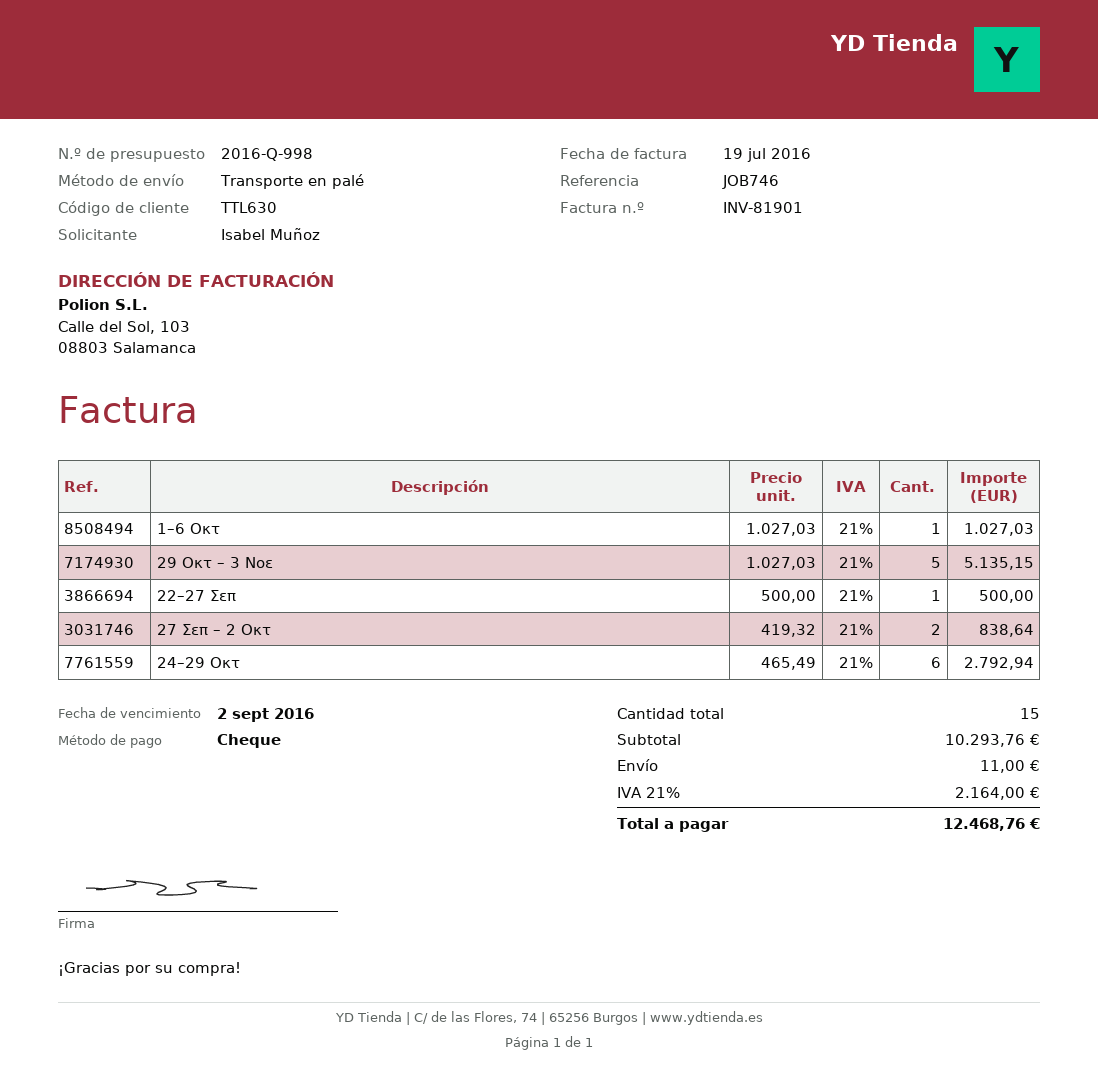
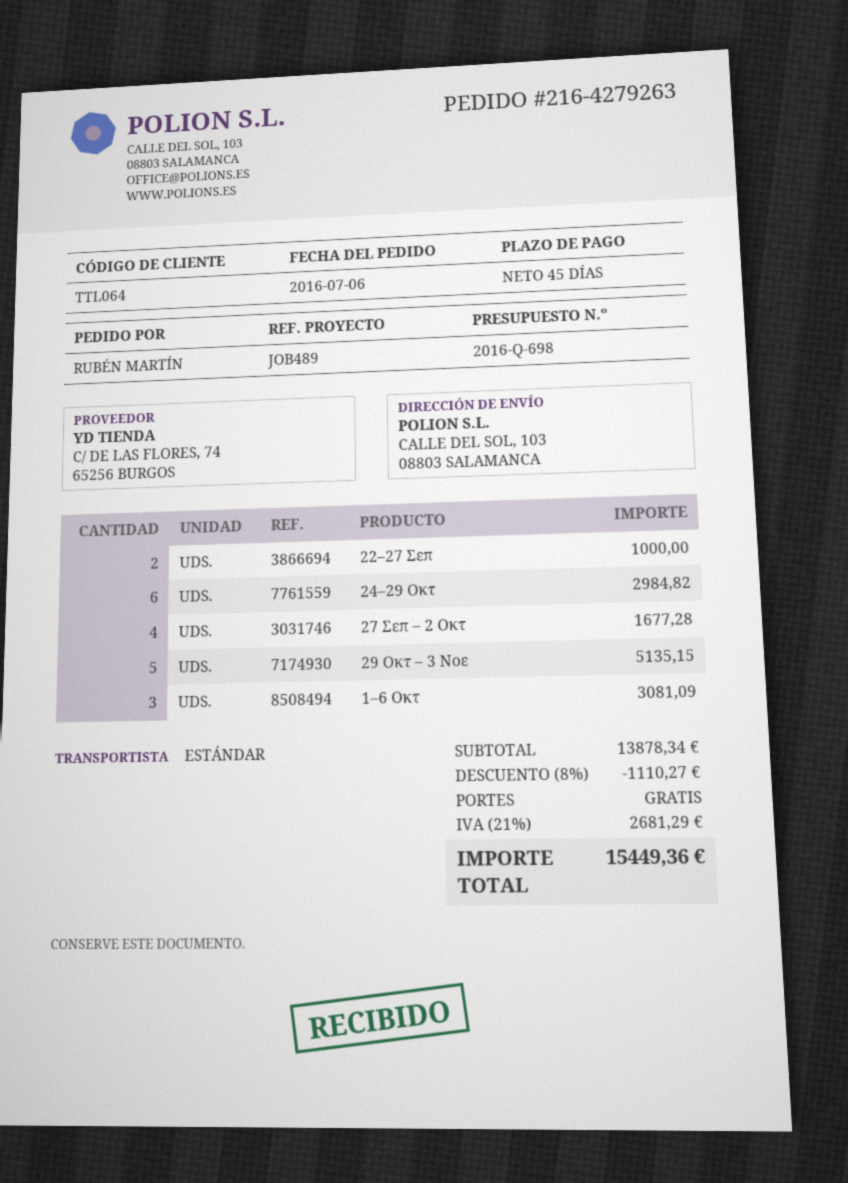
quote number: 2016-Q-998 -> 2016-Q-698
customer number: TTL630 -> TTL064
reference: JOB746 -> JOB489
ordered by: Isabel Muñoz -> RUBÉN MARTÍN
shipping method: pallet freight -> standard
1–6 Οκτ: 1 for 1027.03 -> 3 for 3081.09
22–27 Σεπ: 1 for 500.00 -> 2 for 1000.00
27 Σεπ – 2 Οκτ: 2 for 838.64 -> 4 for 1677.28
24–29 Οκτ: 6 for 2792.94 -> 6 for 2984.82
subtotal: 10293.76 -> 13878.34
discount: none -> 8% = 1110.27
shipping: 11.00 -> 0.00
tax: 21% = 2164.00 -> 21% = 2681.29
total: 12468.76 -> 15449.36

